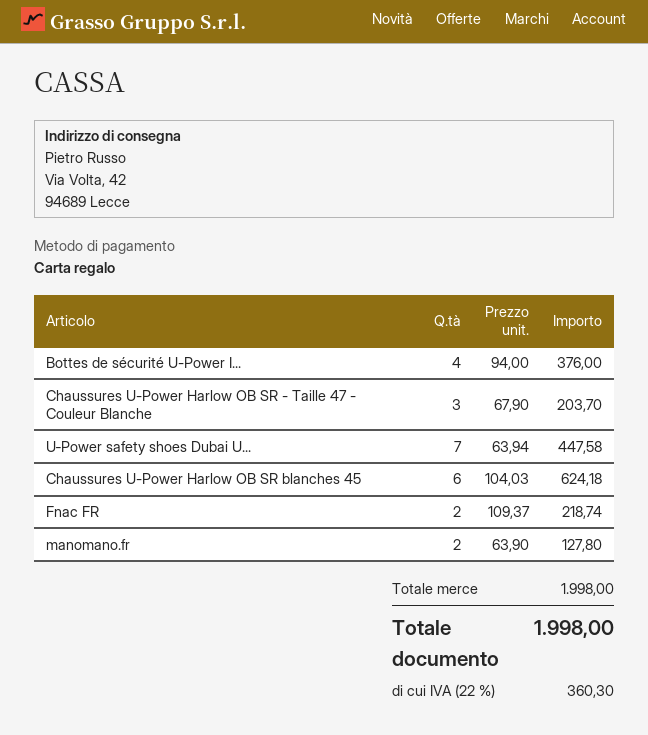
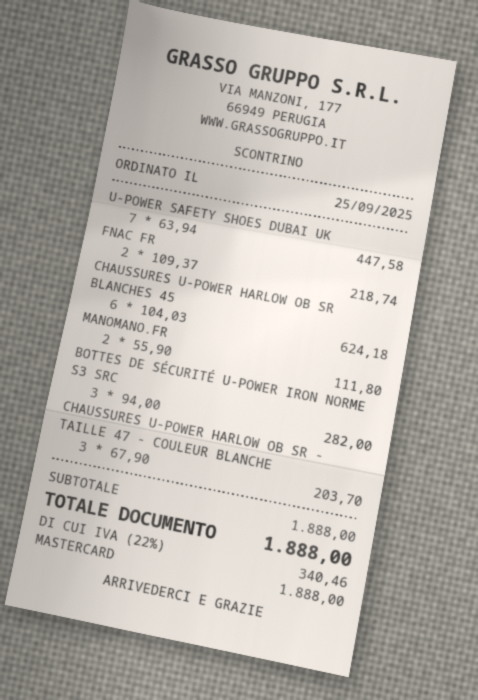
payment method: gift card -> Mastercard
Bottes de sécurité U-Power I...: 4 x 94.00 = 376.00 -> 3 x 94.00 = 282.00
manomano.fr: 2 x 63.90 = 127.80 -> 2 x 55.90 = 111.80
subtotal: 1998.00 -> 1888.00
tax: 22% = 360.30 -> 22% = 340.46
total: 1998.00 -> 1888.00

